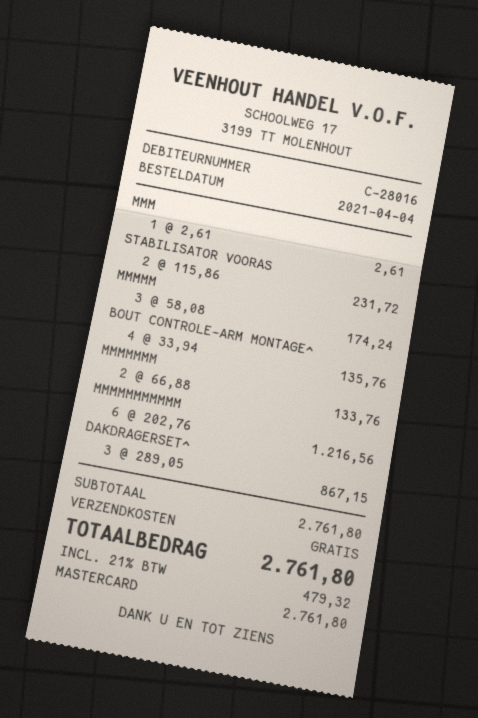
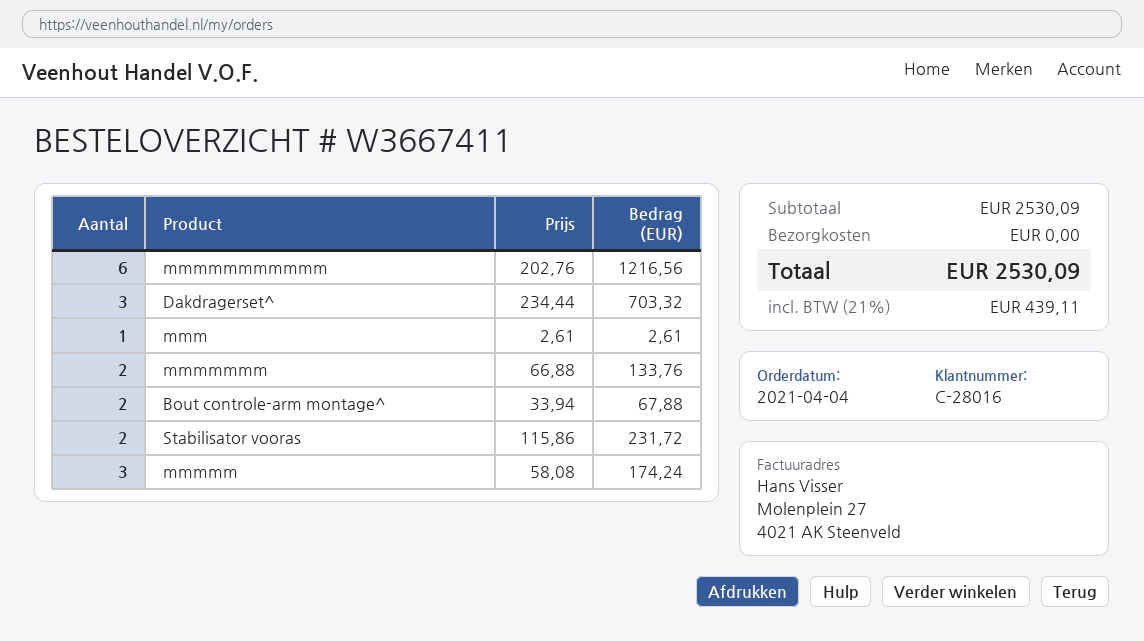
BOUT CONTROLE-ARM MONTAGE^: 4 x 33.94 = 135.76 -> 2 x 33.94 = 67.88
DAKDRAGERSET^: 3 x 289.05 = 867.15 -> 3 x 234.44 = 703.32
subtotal: 2761.80 -> 2530.09
tax: 21% = 479.32 -> 21% = 439.11
total: 2761.80 -> 2530.09

